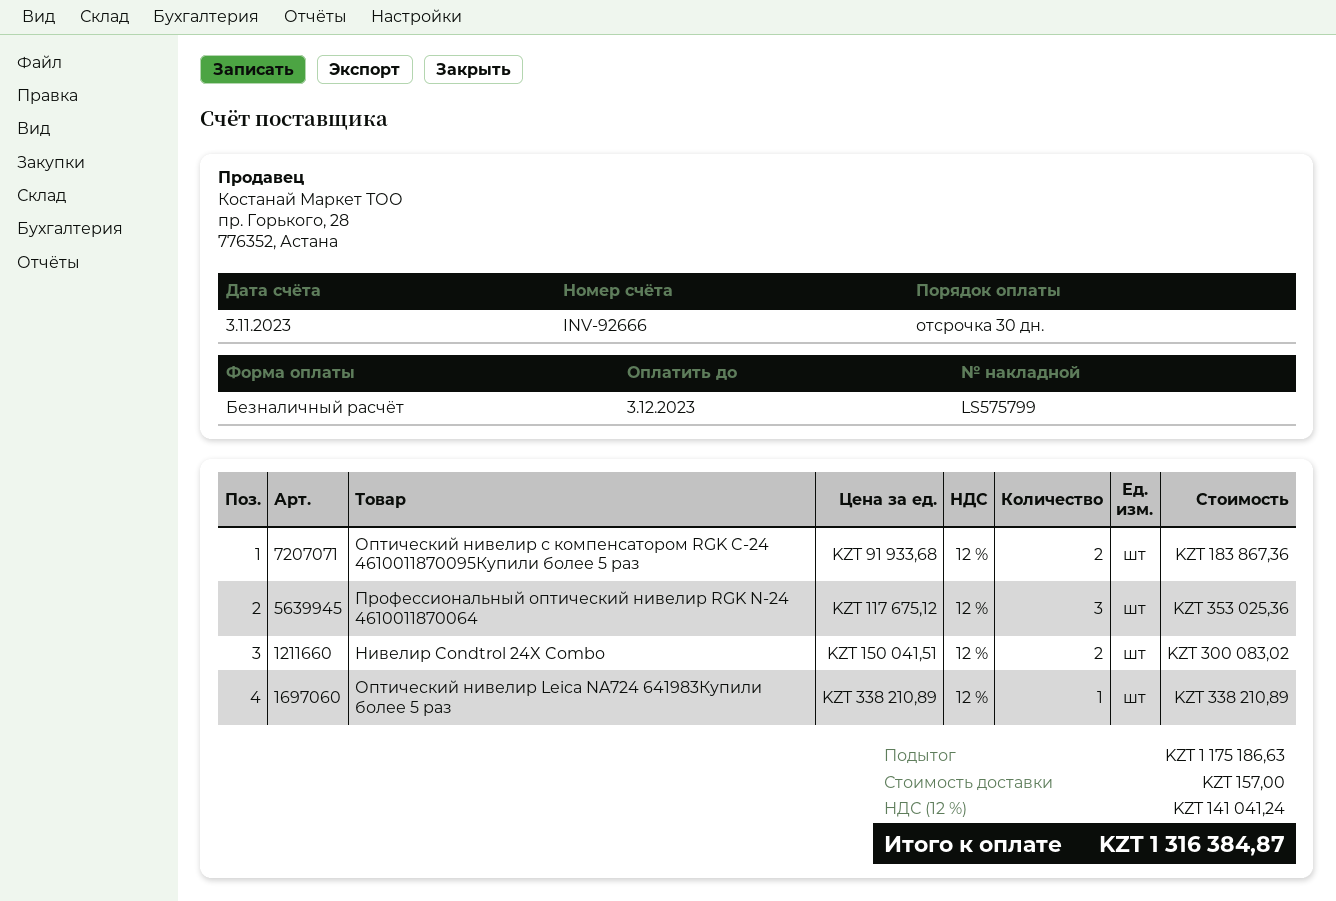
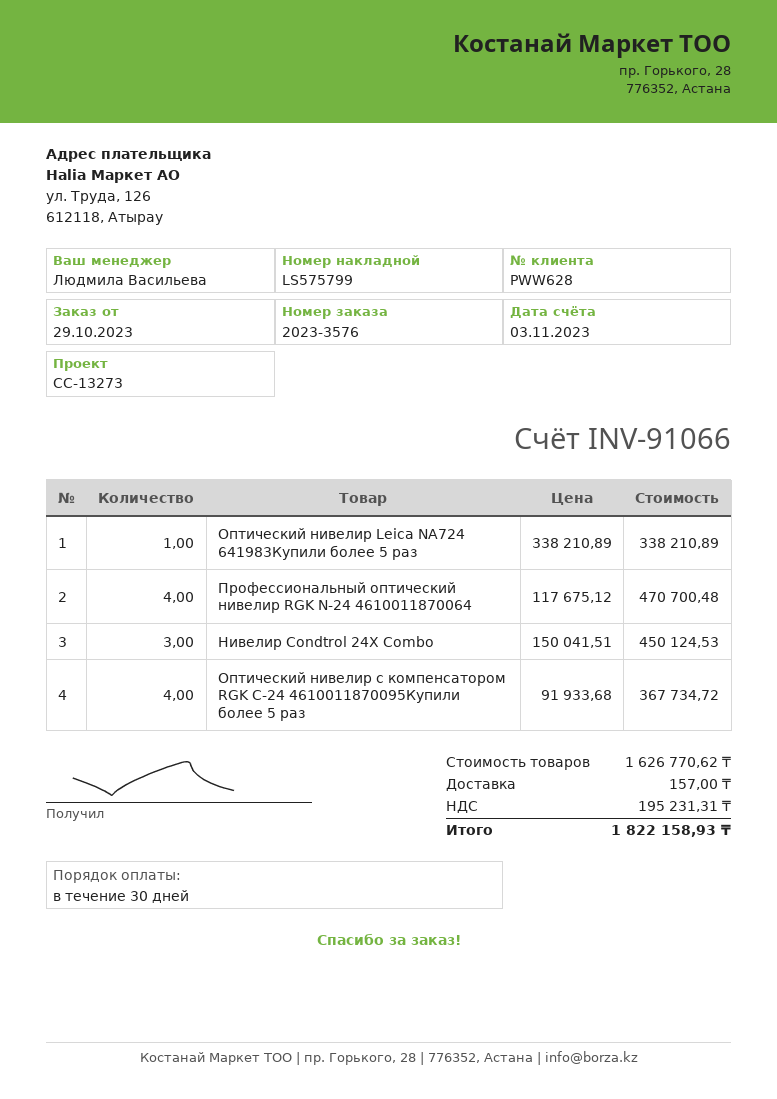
invoice number: INV-92666 -> INV-91066
Оптический нивелир с компенсатором RGK C-24 4610011870095Купили более 5 раз: 2 x 91933.68 = 183867.36 -> 4 x 91933.68 = 367734.72
Профессиональный оптический нивелир RGK N-24 4610011870064: 3 x 117675.12 = 353025.36 -> 4 x 117675.12 = 470700.48
Нивелир Condtrol 24X Combo: 2 x 150041.51 = 300083.02 -> 3 x 150041.51 = 450124.53
subtotal: 1175186.63 -> 1626770.62
tax: 141041.24 -> 195231.31
total: 1316384.87 -> 1822158.93

